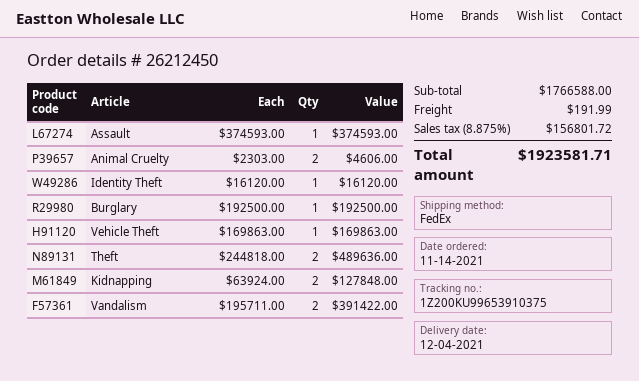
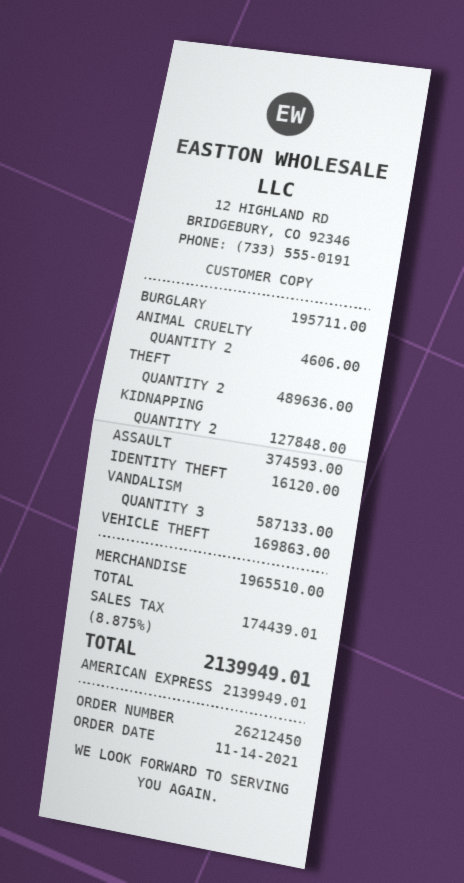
Burglary: 1 for 192500.00 -> 1 for 195711.00
Vandalism: 2 for 391422.00 -> 3 for 587133.00
subtotal: 1766588.00 -> 1965510.00
shipping: 191.99 -> none
tax: 8.875% = 156801.72 -> 8.875% = 174439.01
total: 1923581.71 -> 2139949.01

